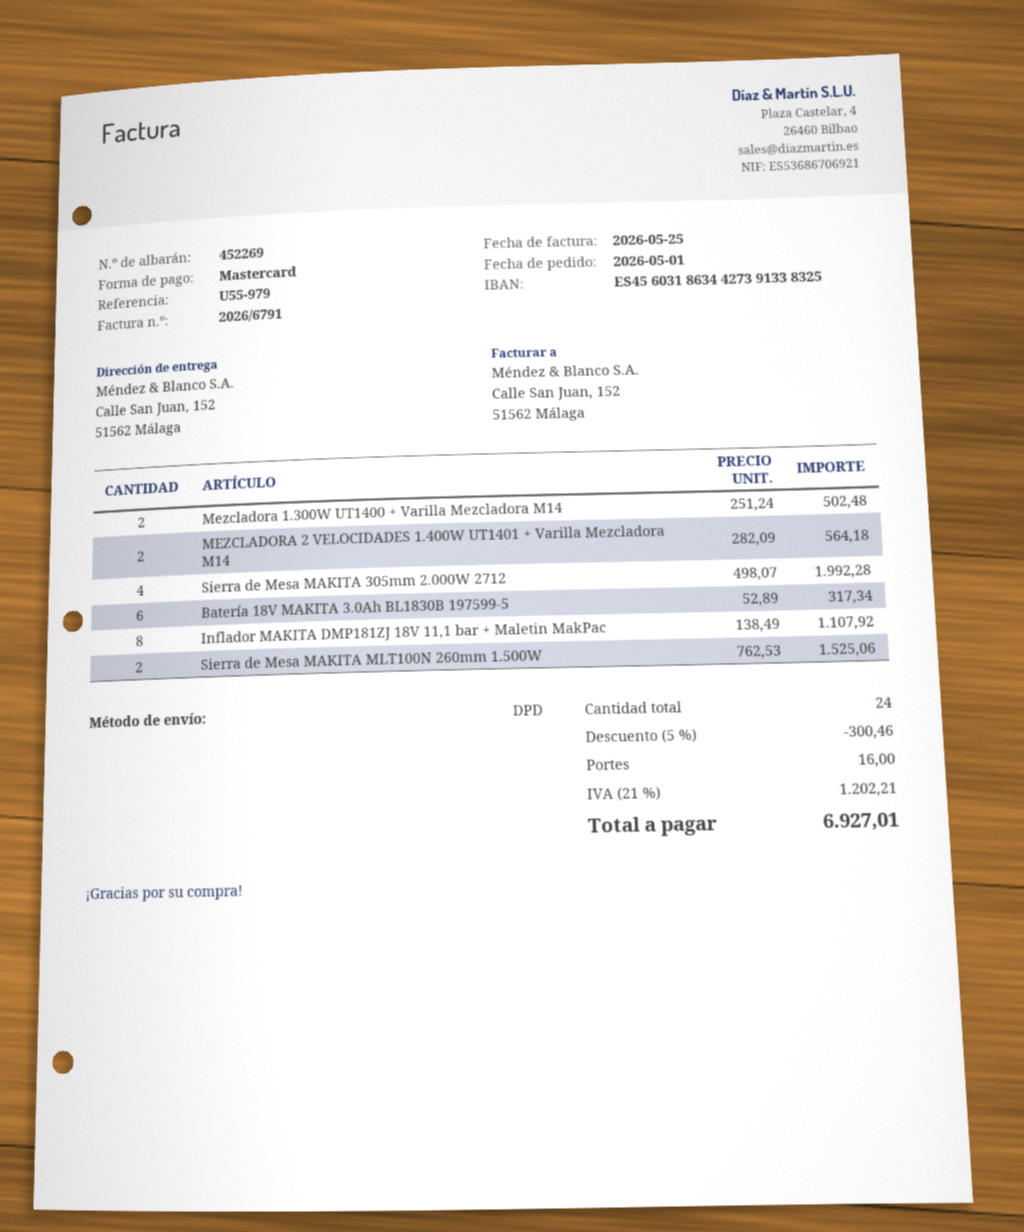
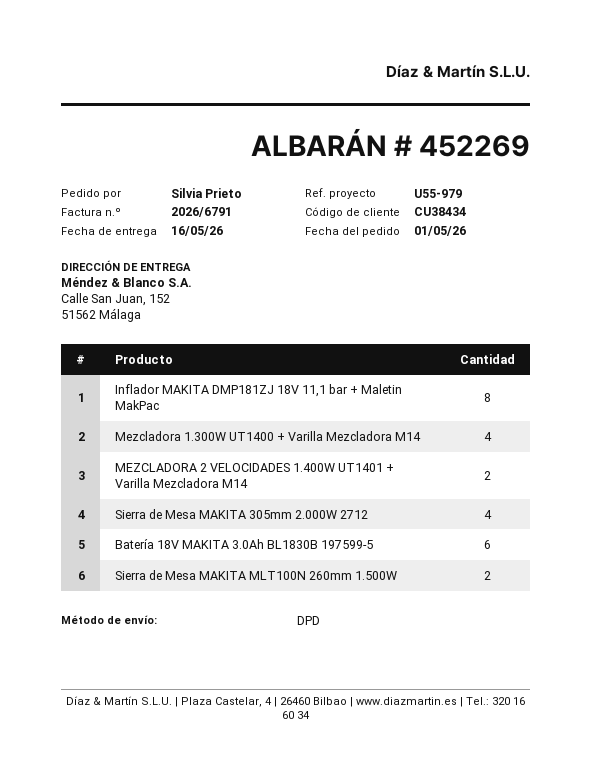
Mezcladora 1.300W UT1400 + Varilla Mezcladora M14: 2 -> 4

